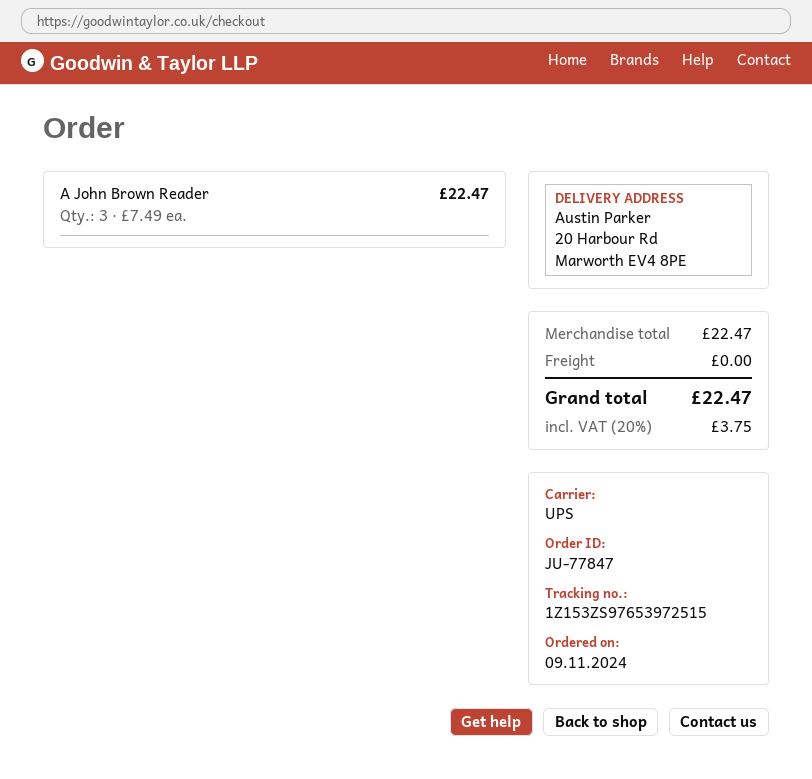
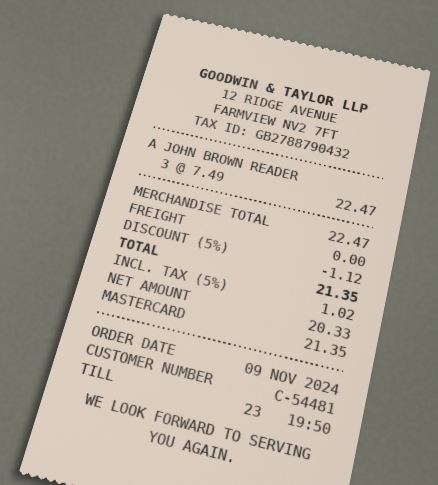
discount: none -> 5% = 1.12
tax: 20% = 3.75 -> 5% = 1.02
total: 22.47 -> 21.35

